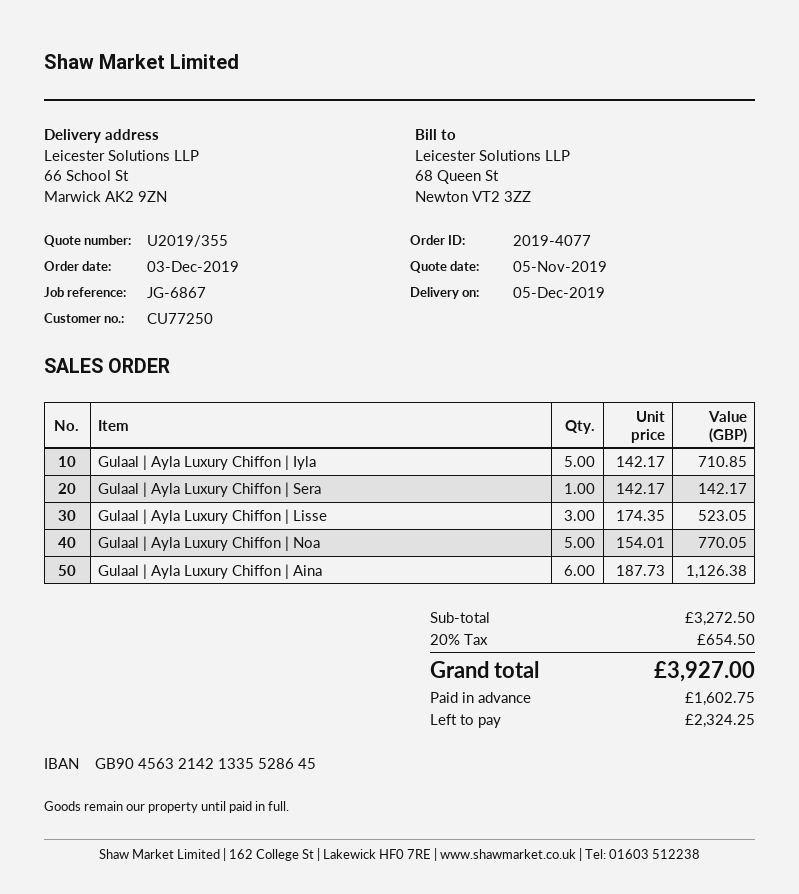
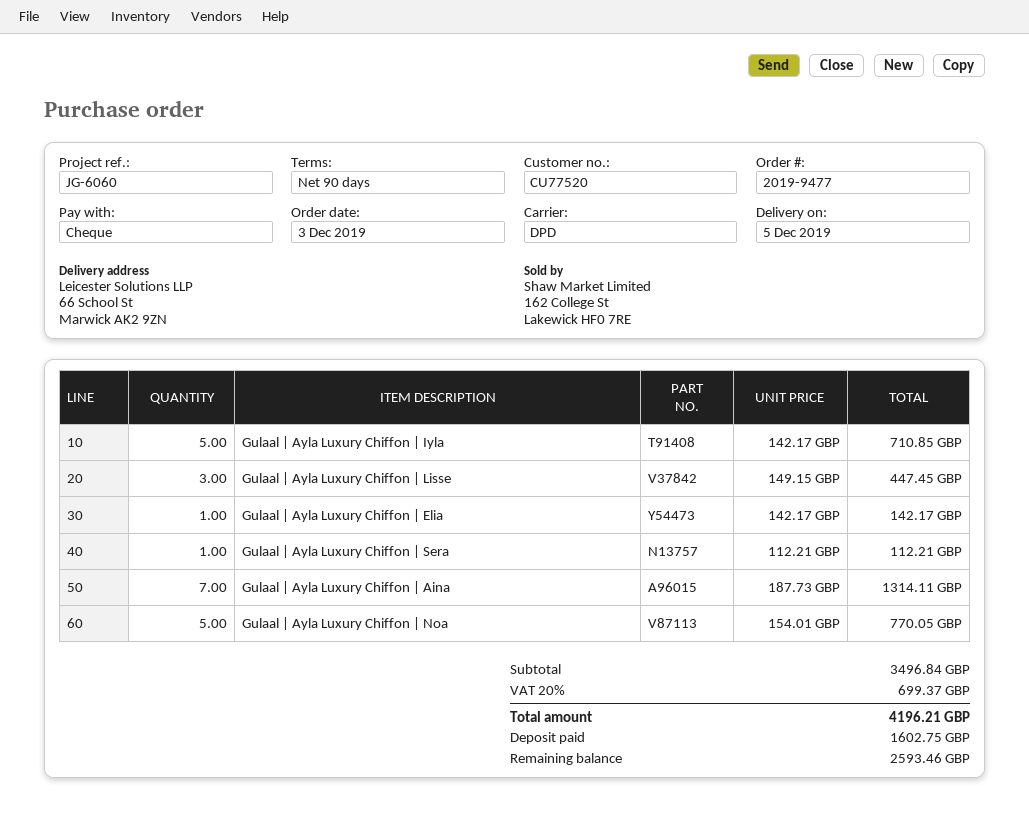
order number: 2019-4077 -> 2019-9477
customer number: CU77250 -> CU77520
reference: JG-6867 -> JG-6060
Gulaal | Ayla Luxury Chiffon | Sera: 1 x 142.17 = 142.17 -> 1 x 112.21 = 112.21
Gulaal | Ayla Luxury Chiffon | Lisse: 3 x 174.35 = 523.05 -> 3 x 149.15 = 447.45
Gulaal | Ayla Luxury Chiffon | Aina: 6 x 187.73 = 1126.38 -> 7 x 187.73 = 1314.11
Gulaal | Ayla Luxury Chiffon | Elia: none -> 1 x 142.17 = 142.17
subtotal: 3272.50 -> 3496.84
tax: 20% = 654.50 -> 20% = 699.37
total: 3927.00 -> 4196.21
balance: 2324.25 -> 2593.46

